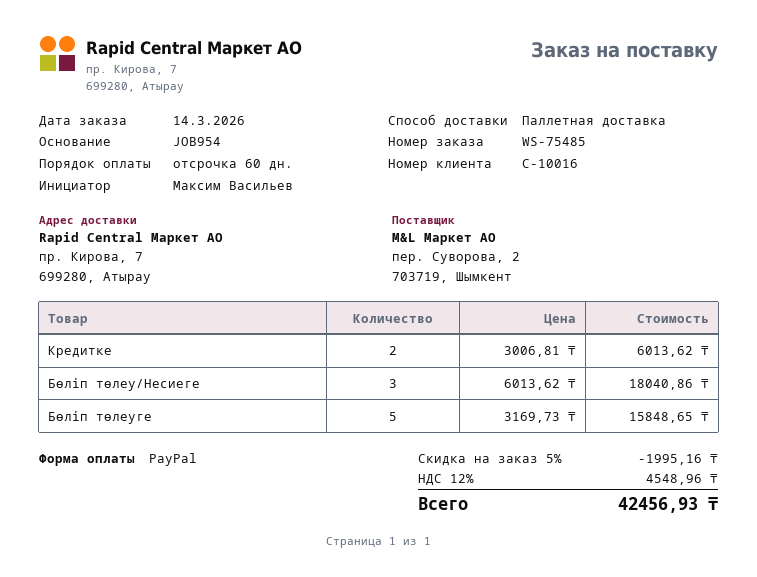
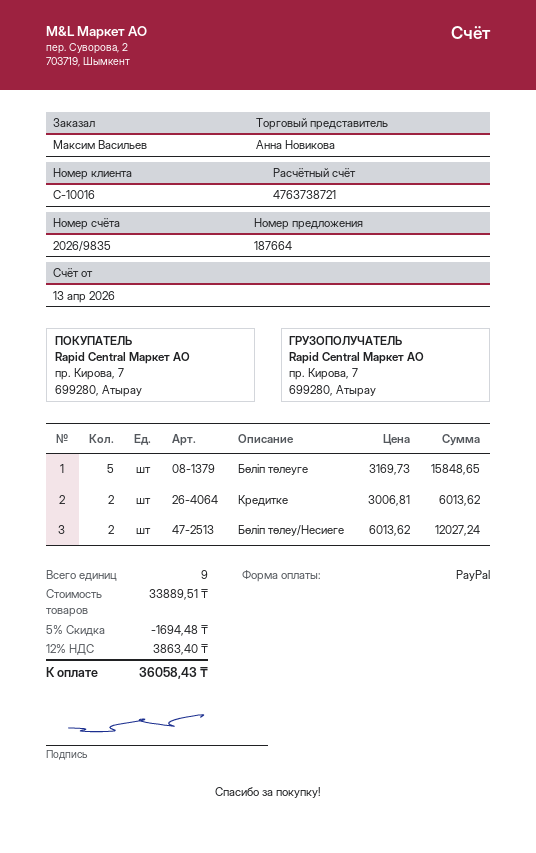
Бөліп төлеу/Несиеге: 3 x 6013.62 = 18040.86 -> 2 x 6013.62 = 12027.24
discount: 5% = 1995.16 -> 5% = 1694.48
tax: 12% = 4548.96 -> 12% = 3863.40
total: 42456.93 -> 36058.43

